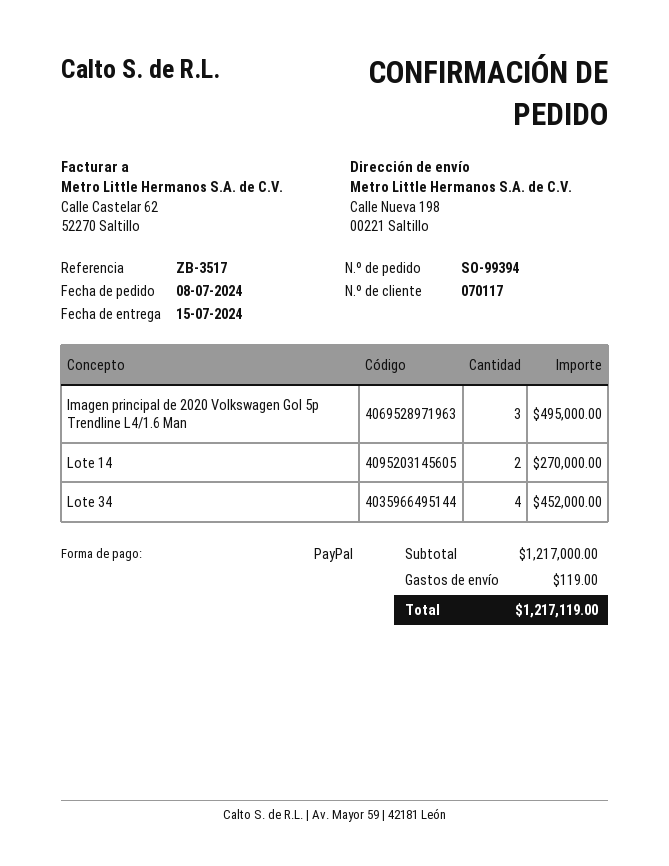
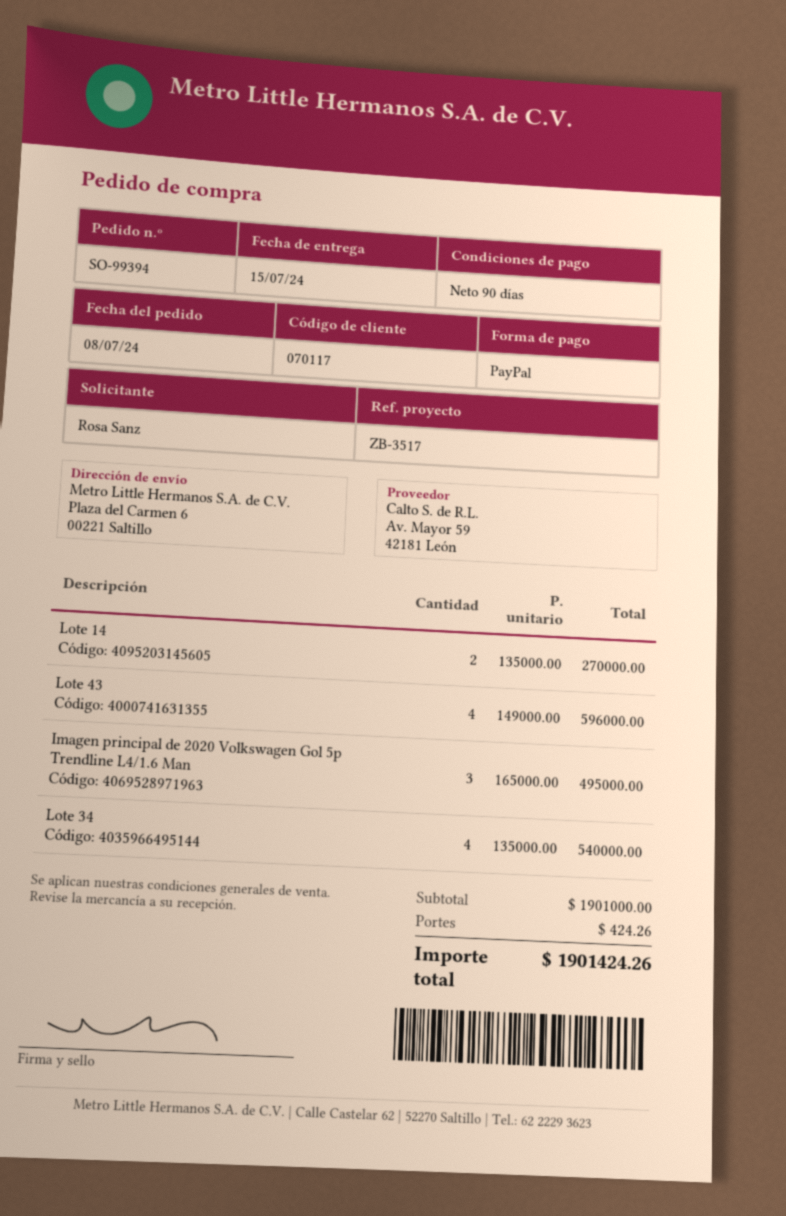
ship to: Calle Nueva 198, 00221 Saltillo -> Plaza del Carmen 6, 00221 Saltillo
Lote 34: 4 for 452000.00 -> 4 for 540000.00
Lote 43: none -> 4 for 596000.00
subtotal: 1217000.00 -> 1901000.00
shipping: 119.00 -> 424.26
total: 1217119.00 -> 1901424.26

